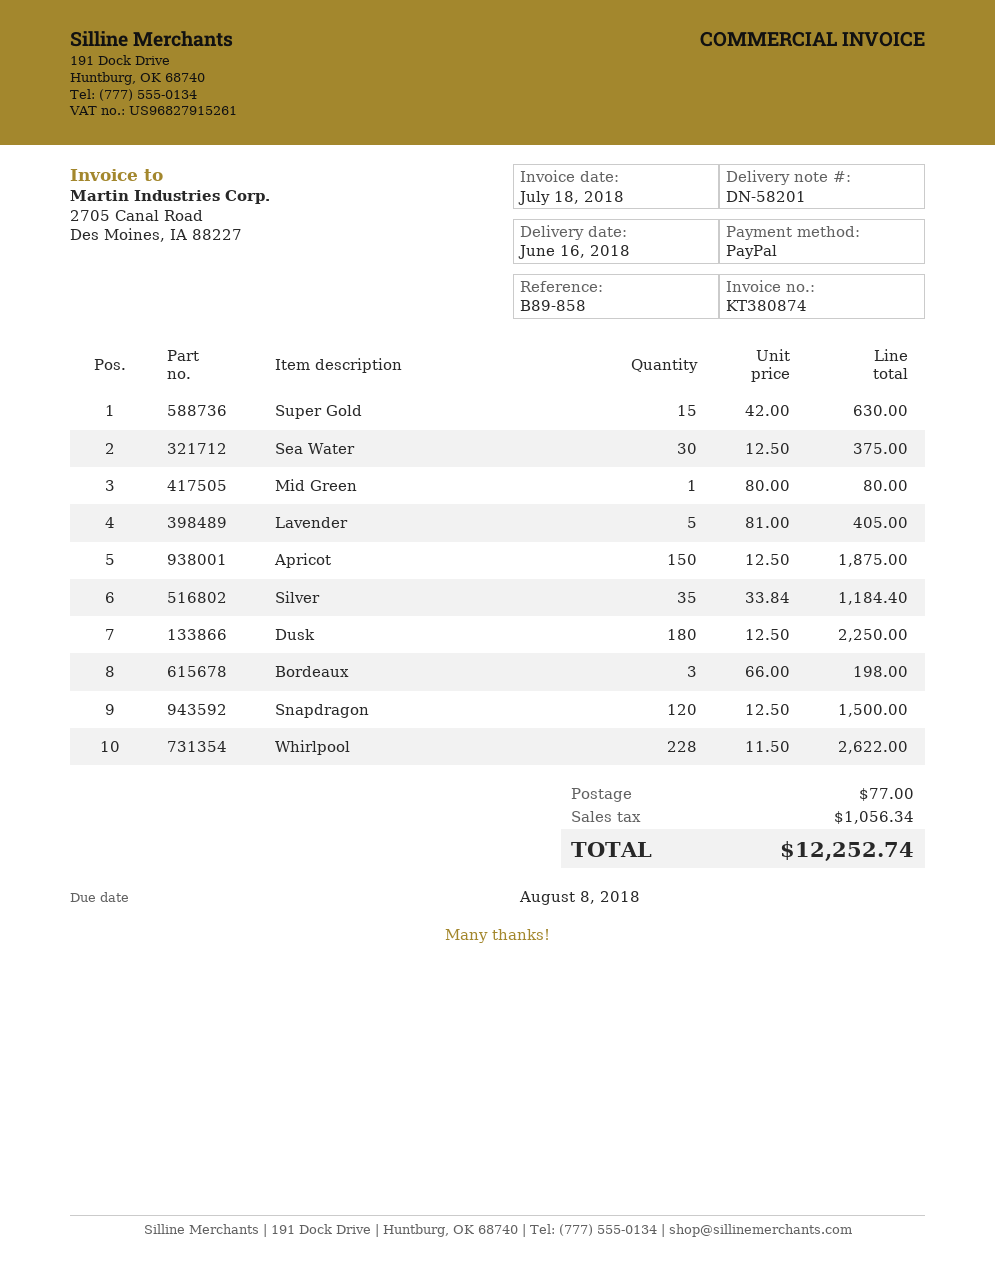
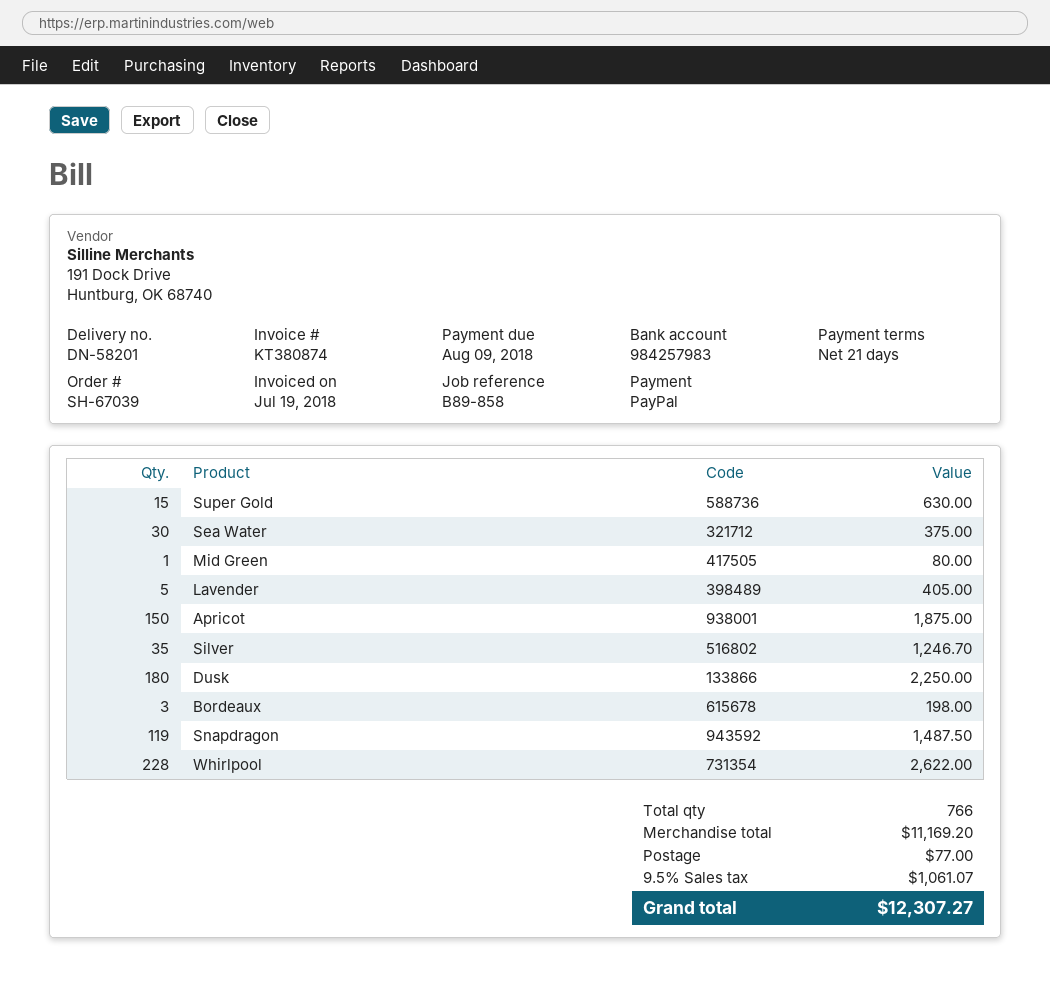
invoice date: 2018-07-18 -> 2018-07-19
due date: 2018-08-08 -> 2018-08-09
Silver: 35 for 1184.40 -> 35 for 1246.70
Snapdragon: 120 for 1500.00 -> 119 for 1487.50
tax: 1056.34 -> 1061.07
total: 12252.74 -> 12307.27

